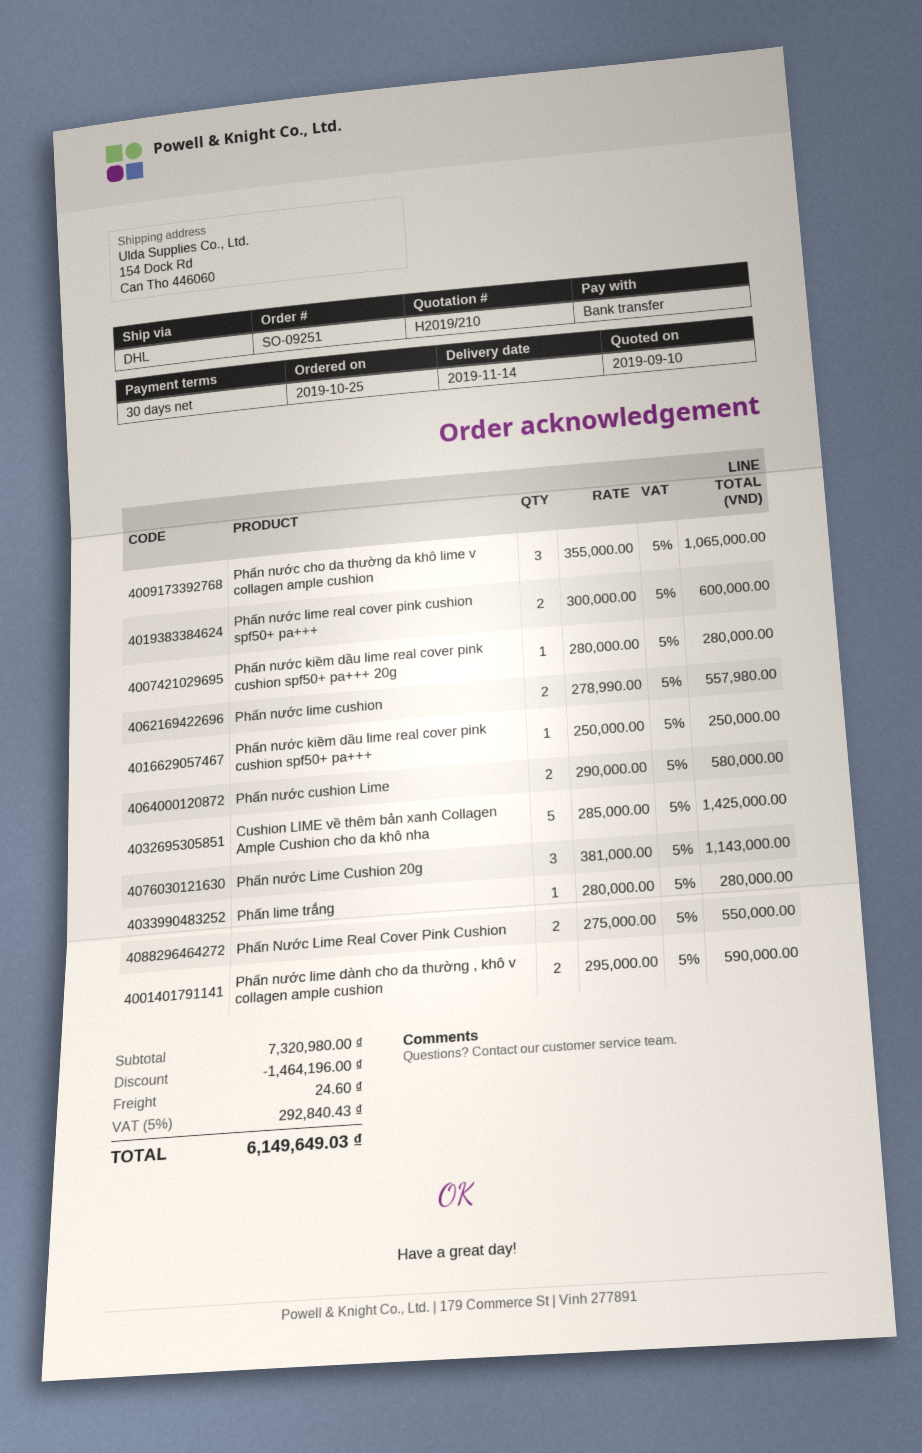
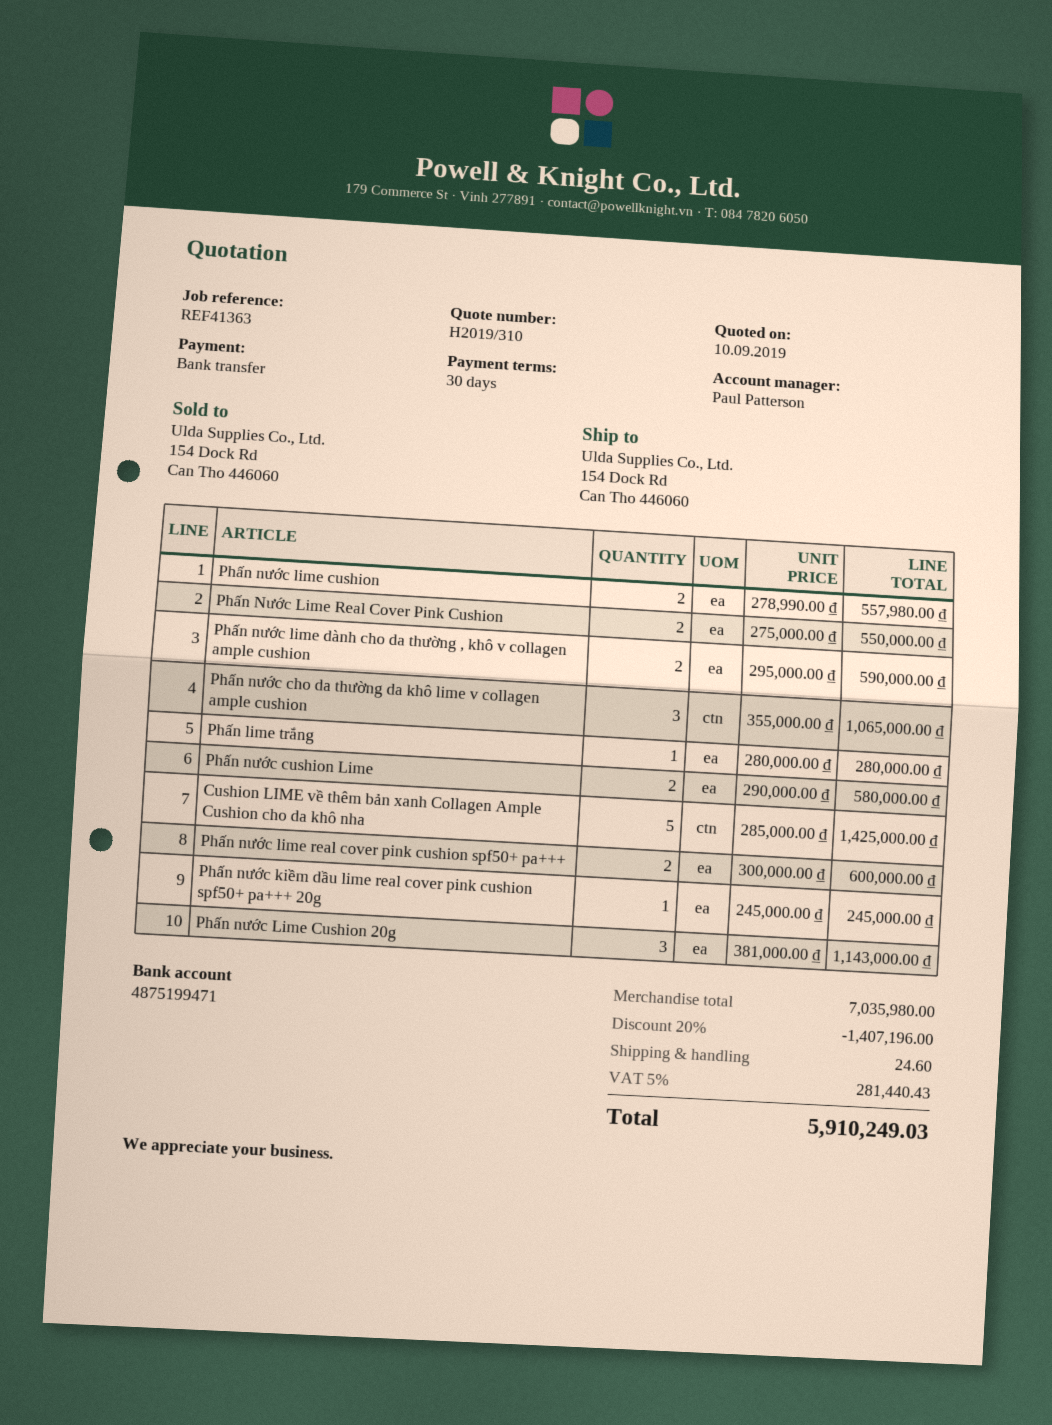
quote number: H2019/210 -> H2019/310
Phấn nước kiềm dầu lime real cover pink cushion spf50+ pa+++ 20g: 1 x 280000.00 = 280000.00 -> 1 x 245000.00 = 245000.00
Phấn nước kiềm dầu lime real cover pink cushion spf50+ pa+++: 1 x 250000.00 = 250000.00 -> none
subtotal: 7320980.00 -> 7035980.00
discount: 1464196.00 -> 1407196.00
tax: 5% = 292840.43 -> 5% = 281440.43
total: 6149649.03 -> 5910249.03

